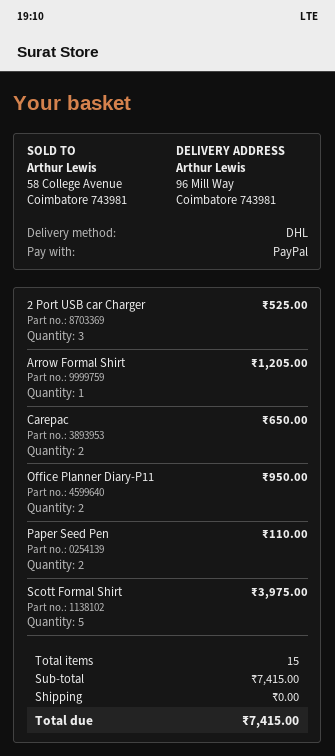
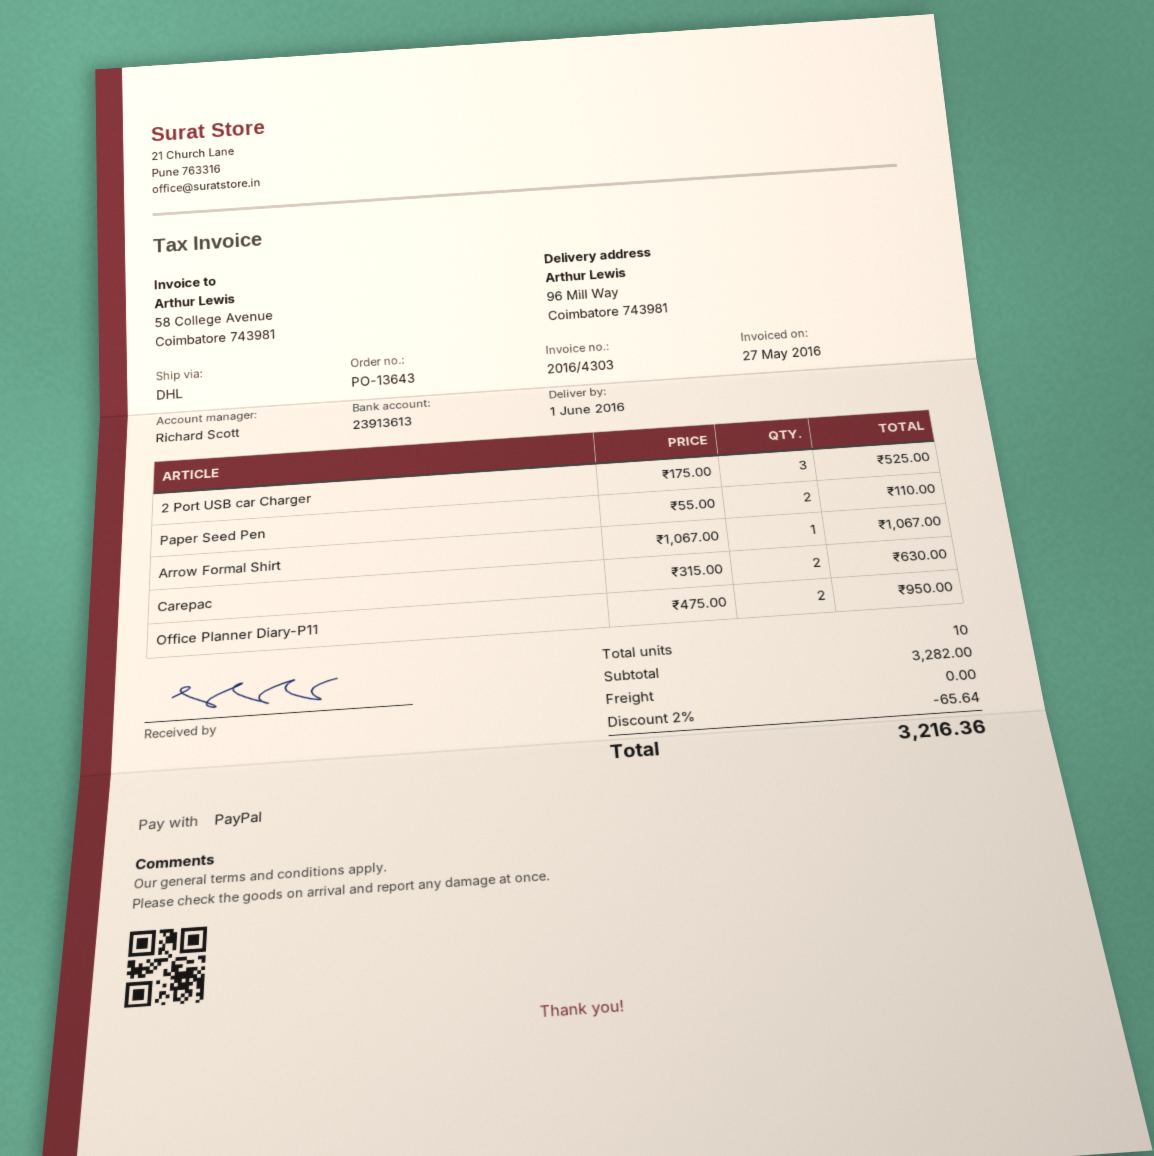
Arrow Formal Shirt: 1 for 1205.00 -> 1 for 1067.00
Carepac: 2 for 650.00 -> 2 for 630.00
Scott Formal Shirt: 5 for 3975.00 -> none
total quantity: 15 -> 10
subtotal: 7415.00 -> 3282.00
discount: none -> 2% = 65.64
total: 7415.00 -> 3216.36

